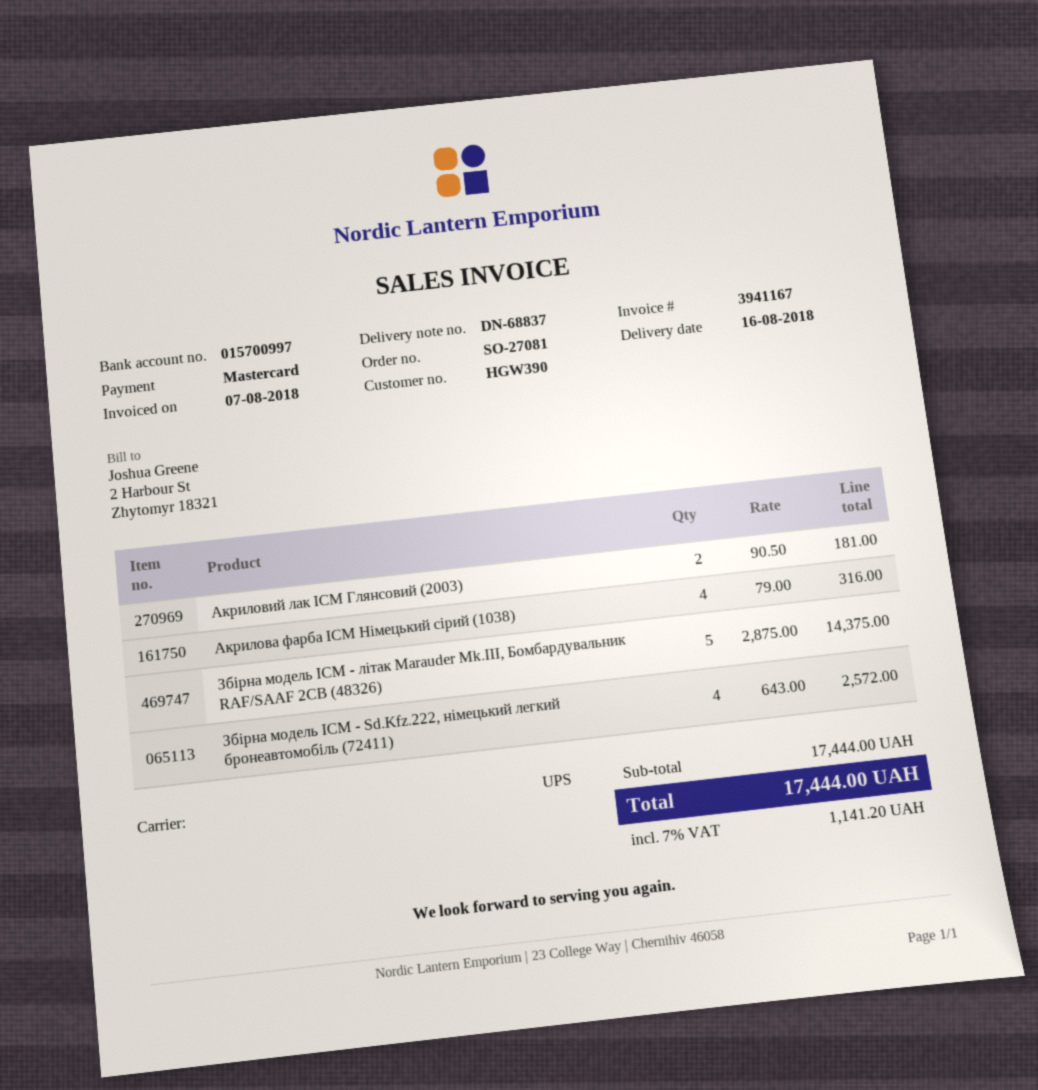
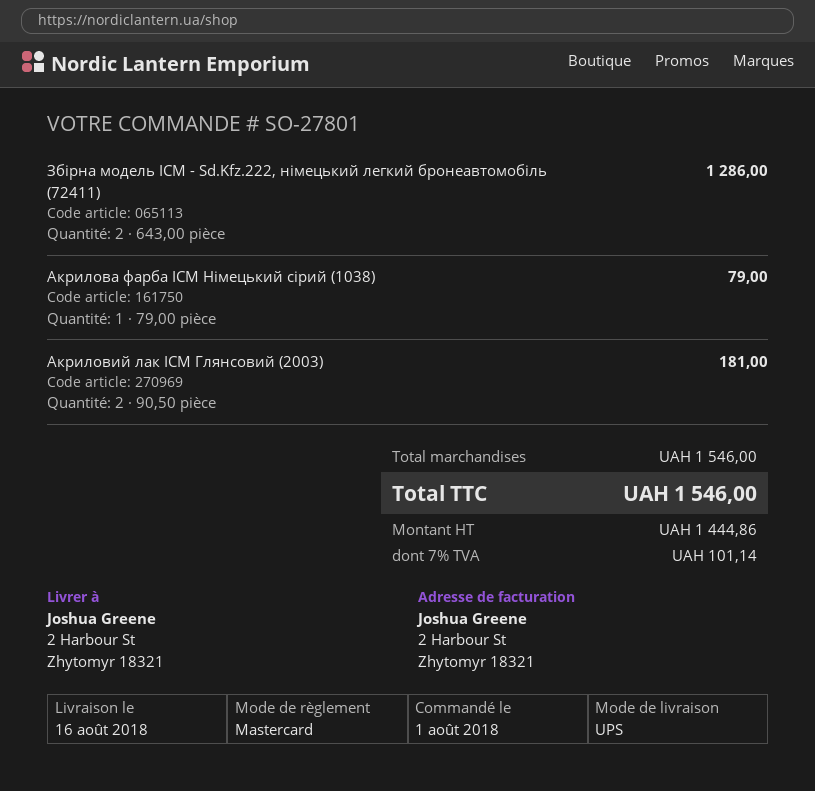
order number: SO-27081 -> SO-27801
Акрилова фарба ICM Німецький сірий (1038): 4 x 79.00 = 316.00 -> 1 x 79.00 = 79.00
Збірна модель ICM - літак Marauder Mk.III, Бомбардувальник RAF/SAAF 2СВ (48326): 5 x 2875.00 = 14375.00 -> none
Збірна модель ICM - Sd.Kfz.222, німецький легкий бронеавтомобіль (72411): 4 x 643.00 = 2572.00 -> 2 x 643.00 = 1286.00
subtotal: 17444.00 -> 1546.00
tax: 7% = 1141.20 -> 7% = 101.14
total: 17444.00 -> 1546.00

